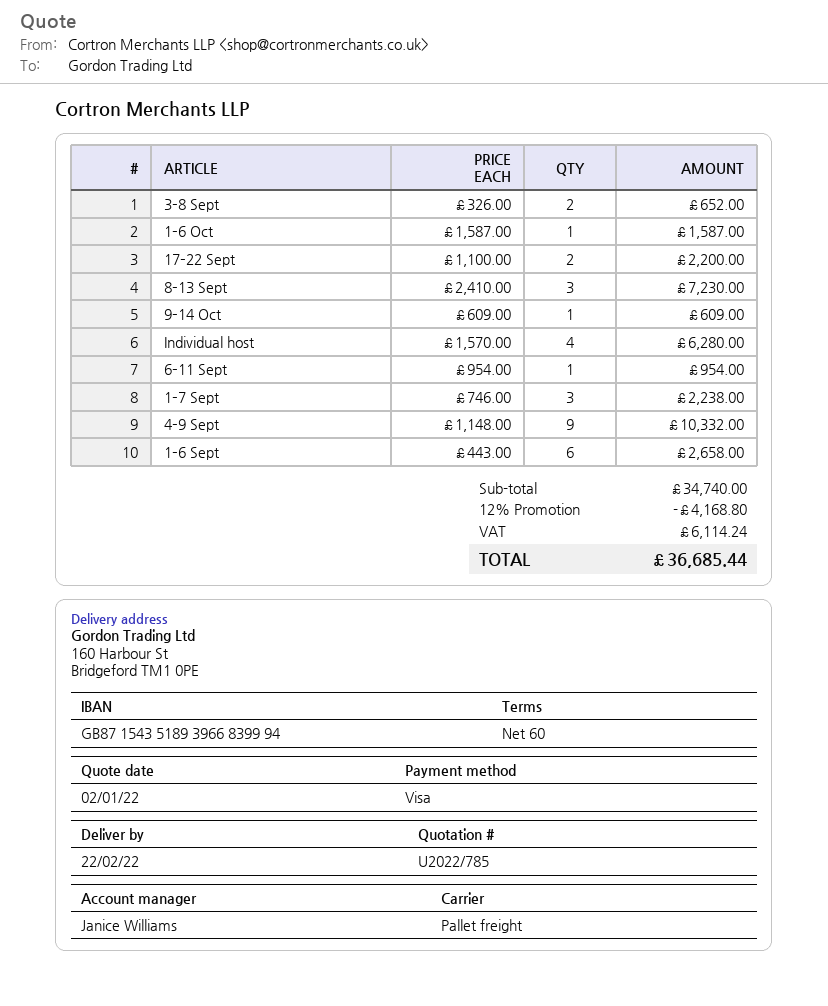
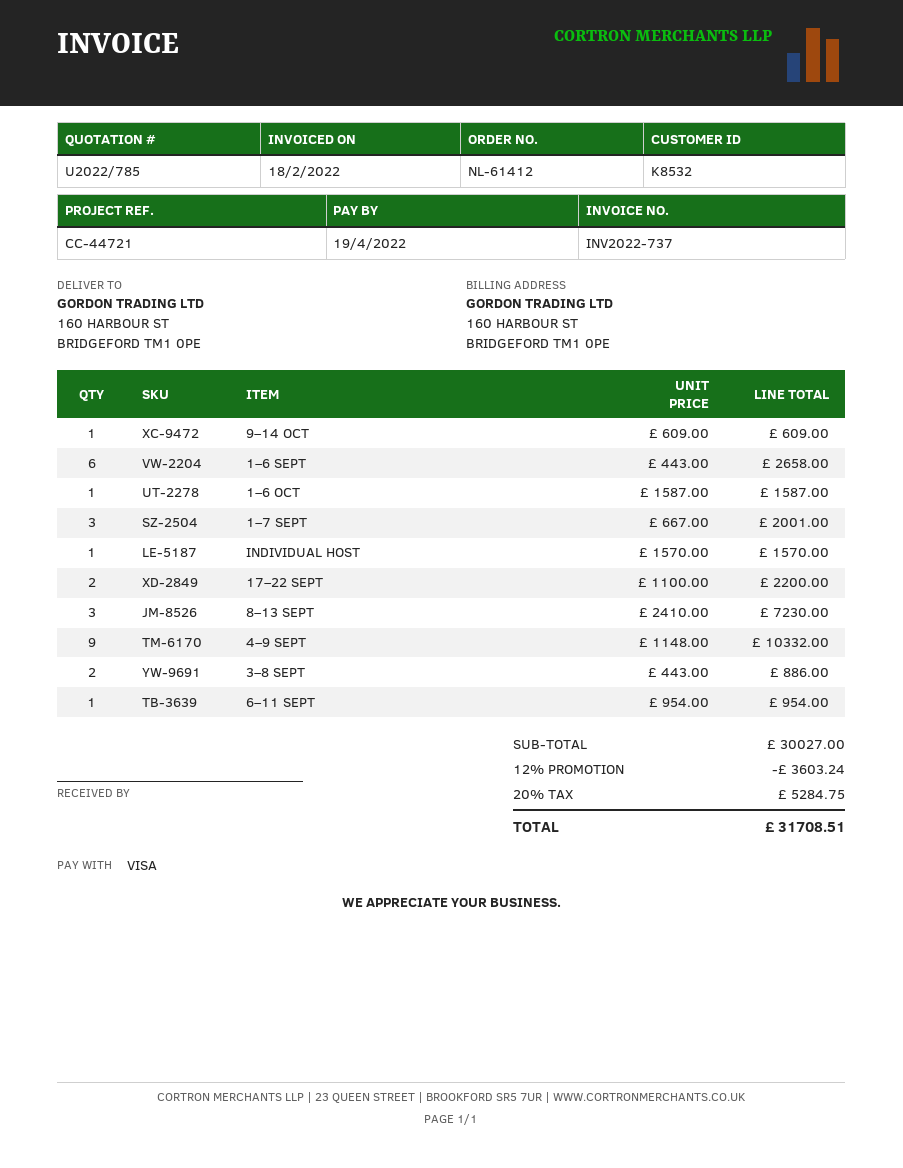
3–8 Sept: 2 x 326.00 = 652.00 -> 2 x 443.00 = 886.00
Individual host: 4 x 1570.00 = 6280.00 -> 1 x 1570.00 = 1570.00
1–7 Sept: 3 x 746.00 = 2238.00 -> 3 x 667.00 = 2001.00
subtotal: 34740.00 -> 30027.00
discount: 12% = 4168.80 -> 12% = 3603.24
tax: 6114.24 -> 5284.75
total: 36685.44 -> 31708.51

